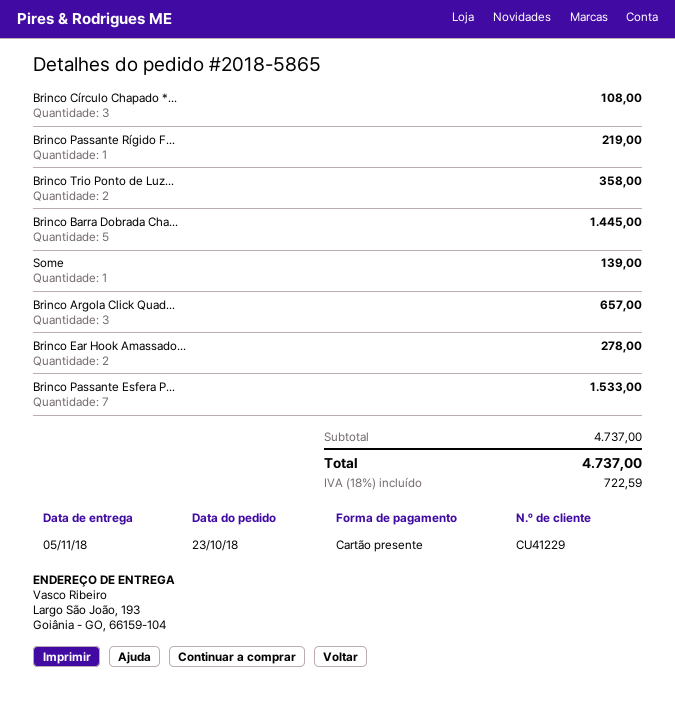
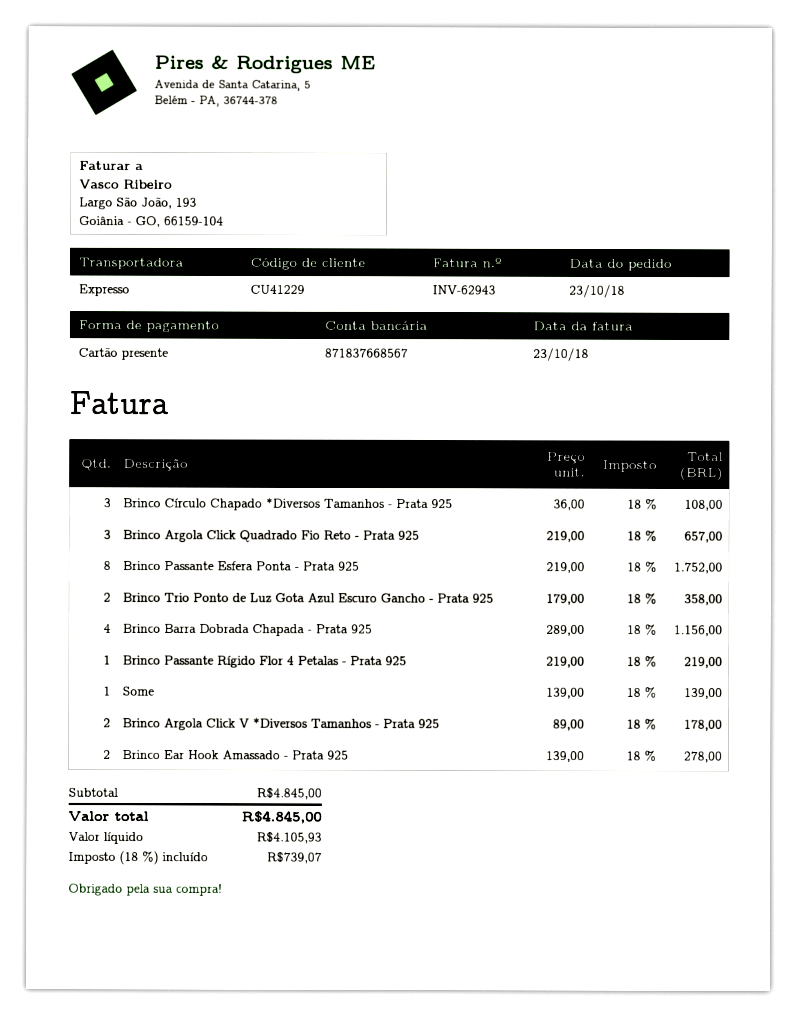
Brinco Barra Dobrada Cha...: 5 for 1445.00 -> 4 for 1156.00
Brinco Passante Esfera P...: 7 for 1533.00 -> 8 for 1752.00
Brinco Argola Click V *Diversos Tamanhos - Prata 925: none -> 2 for 178.00
subtotal: 4737.00 -> 4845.00
tax: 18% = 722.59 -> 18% = 739.07
total: 4737.00 -> 4845.00

